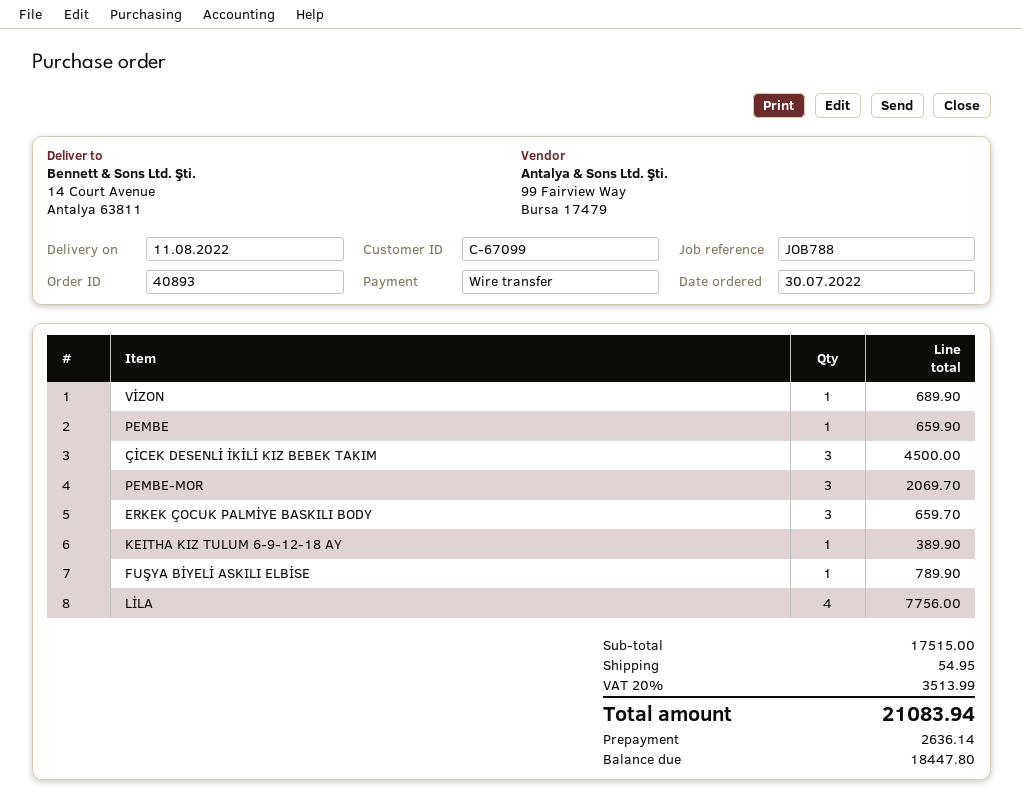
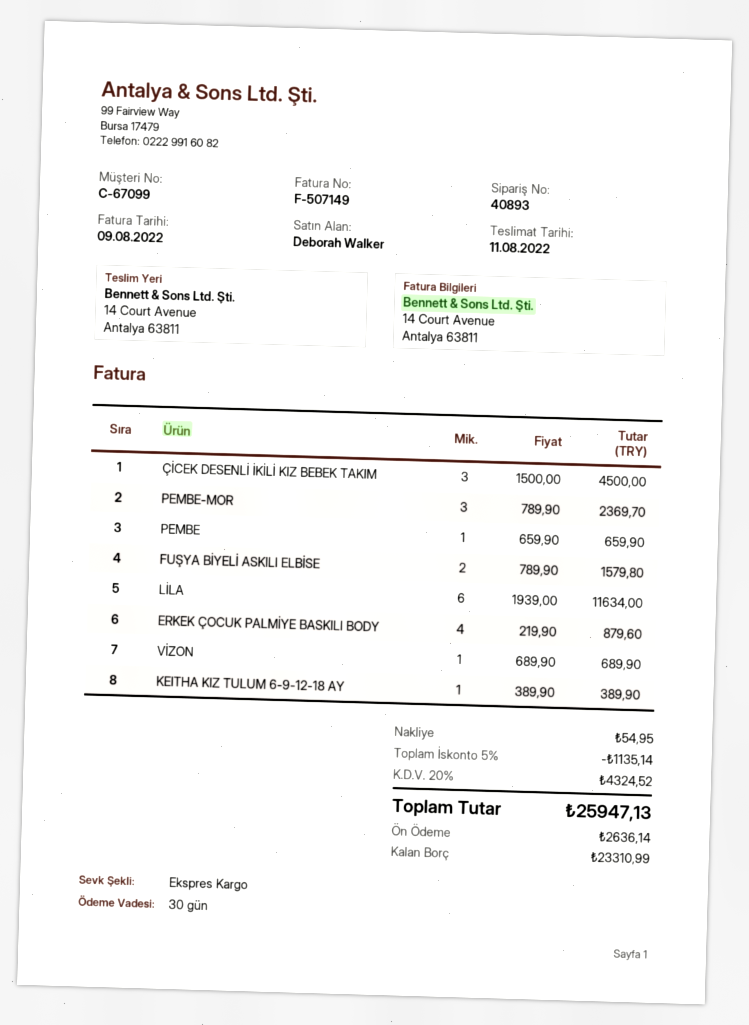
PEMBE-MOR: 3 for 2069.70 -> 3 for 2369.70
ERKEK ÇOCUK PALMİYE BASKILI BODY: 3 for 659.70 -> 4 for 879.60
FUŞYA BİYELİ ASKILI ELBİSE: 1 for 789.90 -> 2 for 1579.80
LİLA: 4 for 7756.00 -> 6 for 11634.00
discount: none -> 5% = 1135.14
tax: 20% = 3513.99 -> 20% = 4324.52
total: 21083.94 -> 25947.13
balance: 18447.80 -> 23310.99

